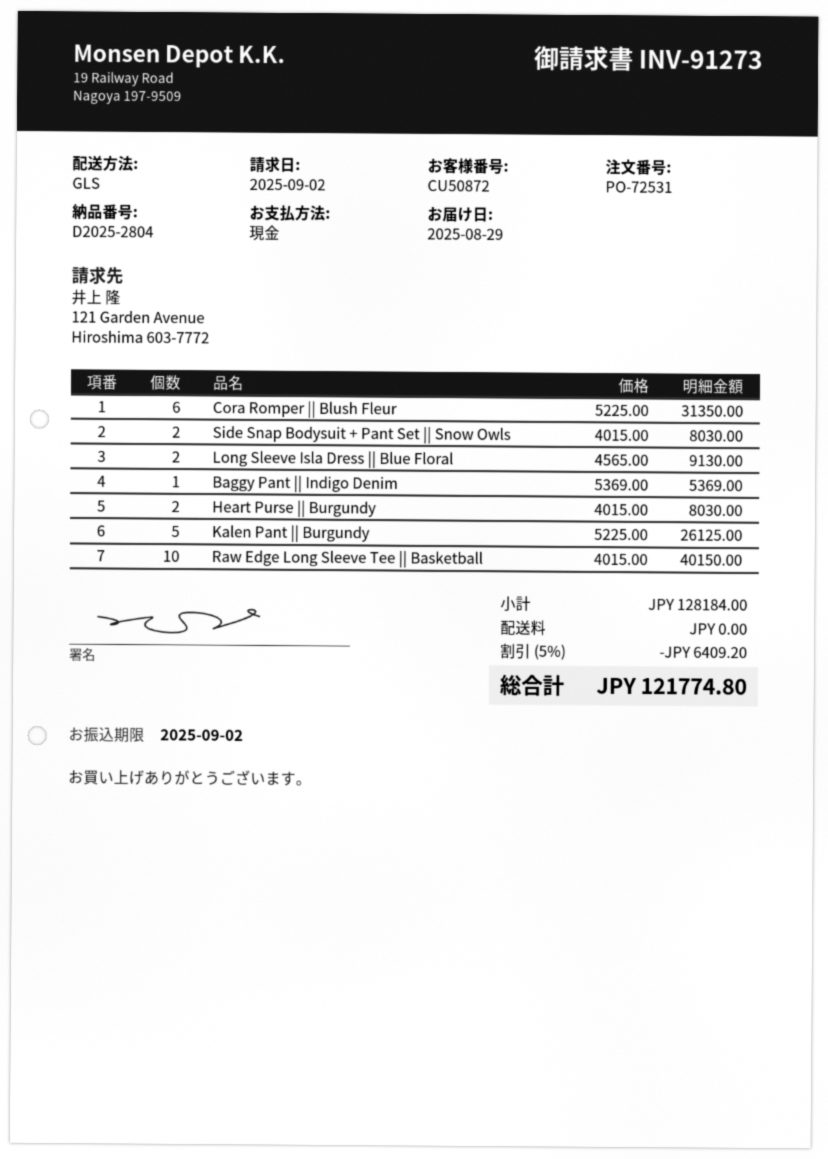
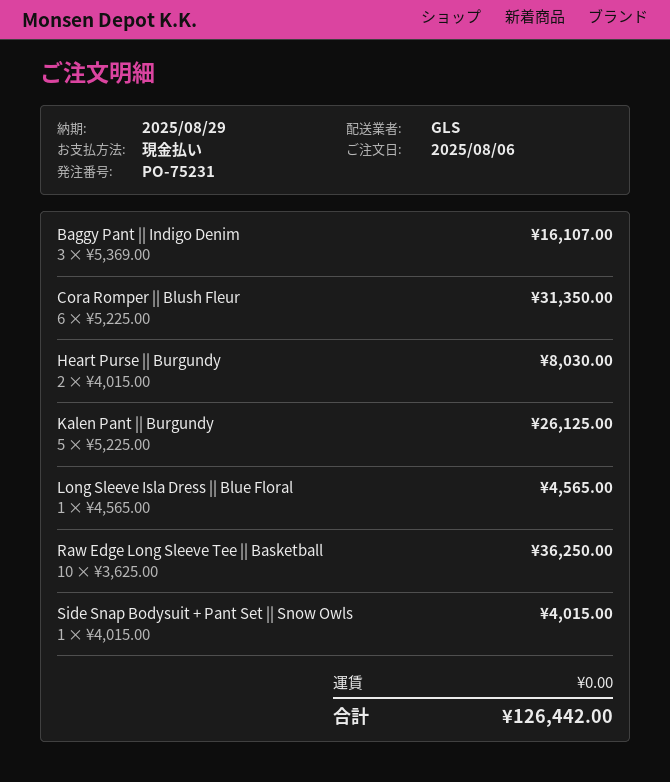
order number: PO-72531 -> PO-75231
Side Snap Bodysuit + Pant Set || Snow Owls: 2 x 4015.00 = 8030.00 -> 1 x 4015.00 = 4015.00
Long Sleeve Isla Dress || Blue Floral: 2 x 4565.00 = 9130.00 -> 1 x 4565.00 = 4565.00
Baggy Pant || Indigo Denim: 1 x 5369.00 = 5369.00 -> 3 x 5369.00 = 16107.00
Raw Edge Long Sleeve Tee || Basketball: 10 x 4015.00 = 40150.00 -> 10 x 3625.00 = 36250.00
discount: 5% = 6409.20 -> none
total: 121774.80 -> 126442.00

